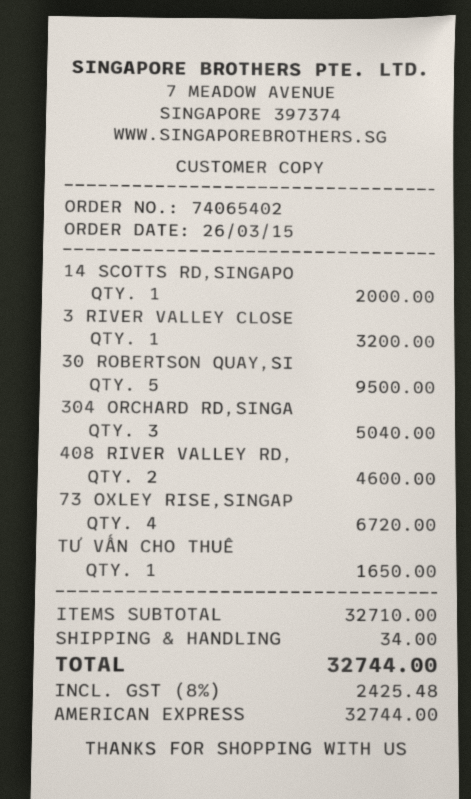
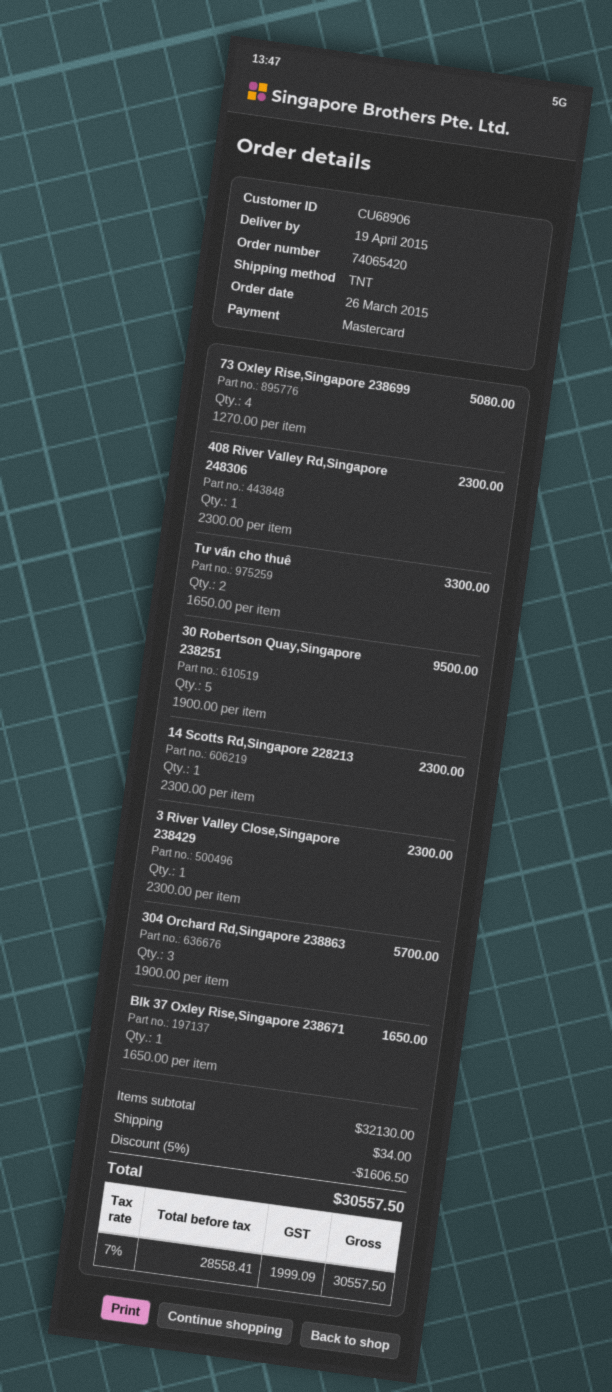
order number: 74065402 -> 74065420
payment method: American Express -> Mastercard
14 SCOTTS RD,SINGAPO: 1 for 2000.00 -> 1 for 2300.00
3 RIVER VALLEY CLOSE: 1 for 3200.00 -> 1 for 2300.00
304 ORCHARD RD,SINGA: 3 for 5040.00 -> 3 for 5700.00
408 RIVER VALLEY RD,: 2 for 4600.00 -> 1 for 2300.00
73 OXLEY RISE,SINGAP: 4 for 6720.00 -> 4 for 5080.00
TƯ VẤN CHO THUÊ: 1 for 1650.00 -> 2 for 3300.00
Blk 37 Oxley Rise,Singapore 238671: none -> 1 for 1650.00
subtotal: 32710.00 -> 32130.00
discount: none -> 5% = 1606.50
tax: 8% = 2425.48 -> 7% = 1999.09
total: 32744.00 -> 30557.50

